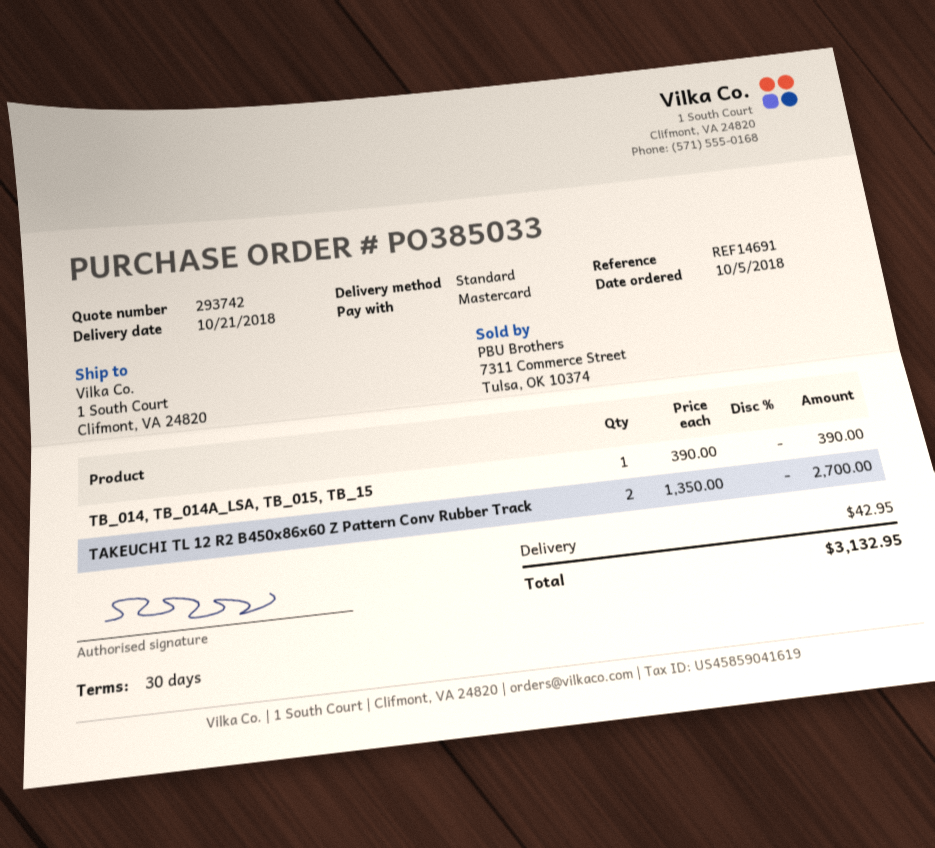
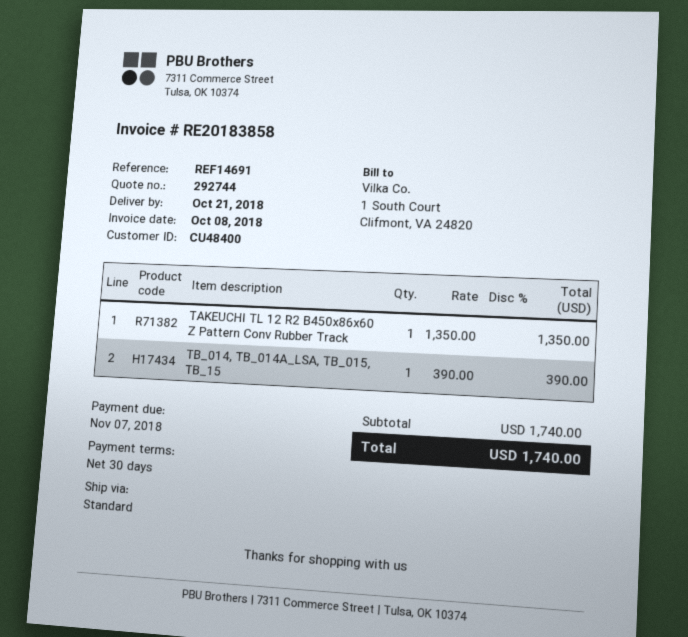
quote number: 293742 -> 292744
TAKEUCHI TL 12 R2 B450x86x60 Z Pattern Conv Rubber Track: 2 x 1350.00 = 2700.00 -> 1 x 1350.00 = 1350.00
shipping: 42.95 -> none
total: 3132.95 -> 1740.00

